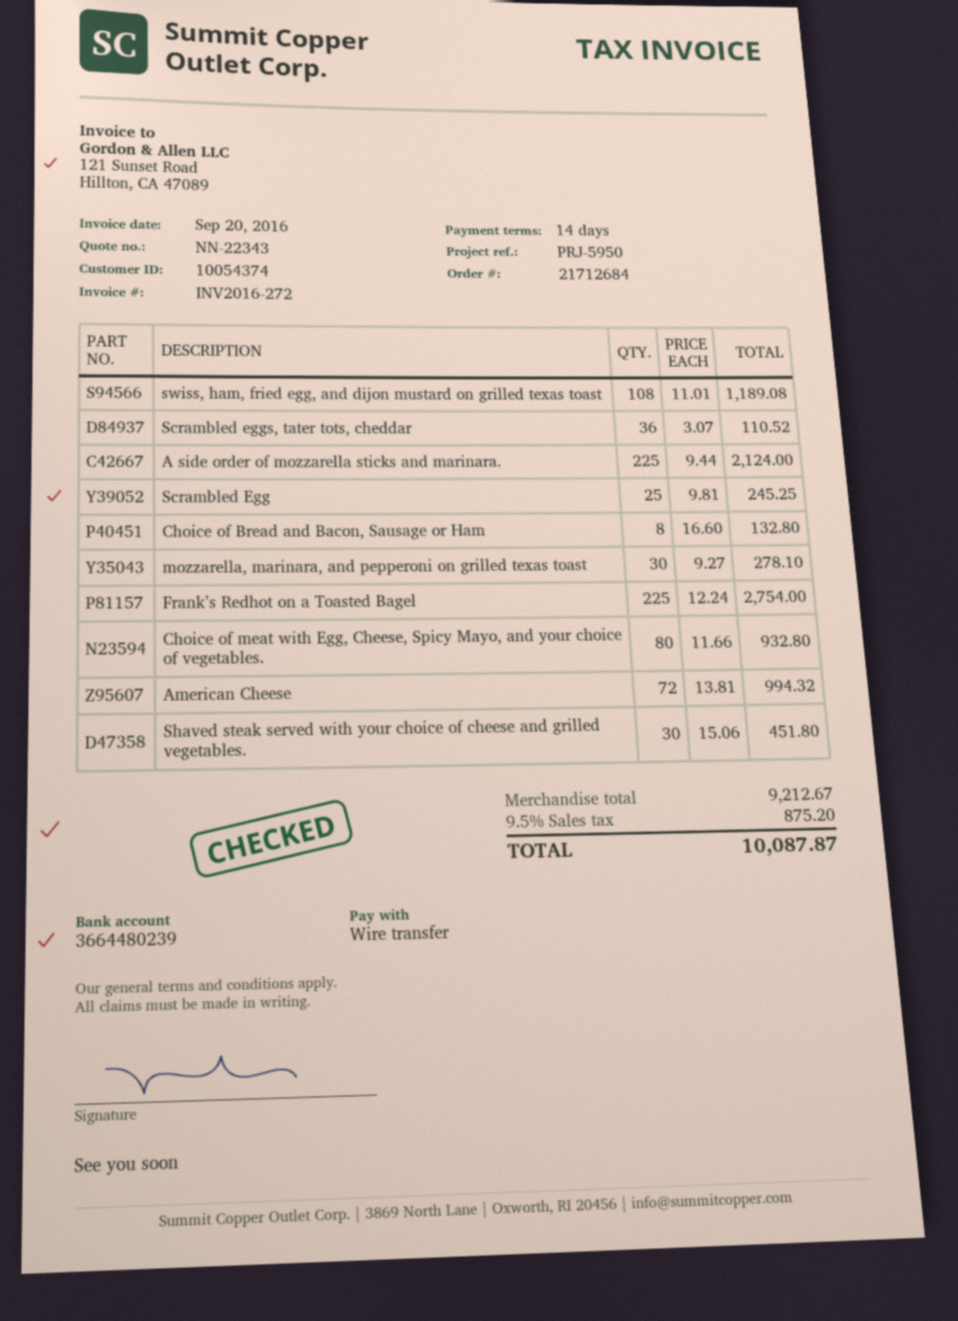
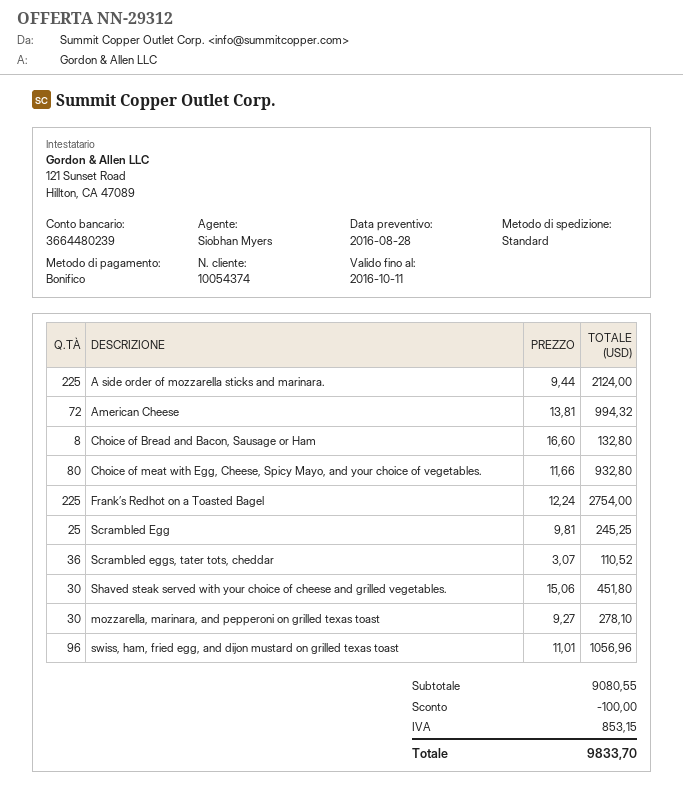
quote number: NN-22343 -> NN-29312
swiss, ham, fried egg, and dijon mustard on grilled texas toast: 108 x 11.01 = 1189.08 -> 96 x 11.01 = 1056.96
subtotal: 9212.67 -> 9080.55
discount: none -> 100.00
tax: 875.20 -> 853.15
total: 10087.87 -> 9833.70

